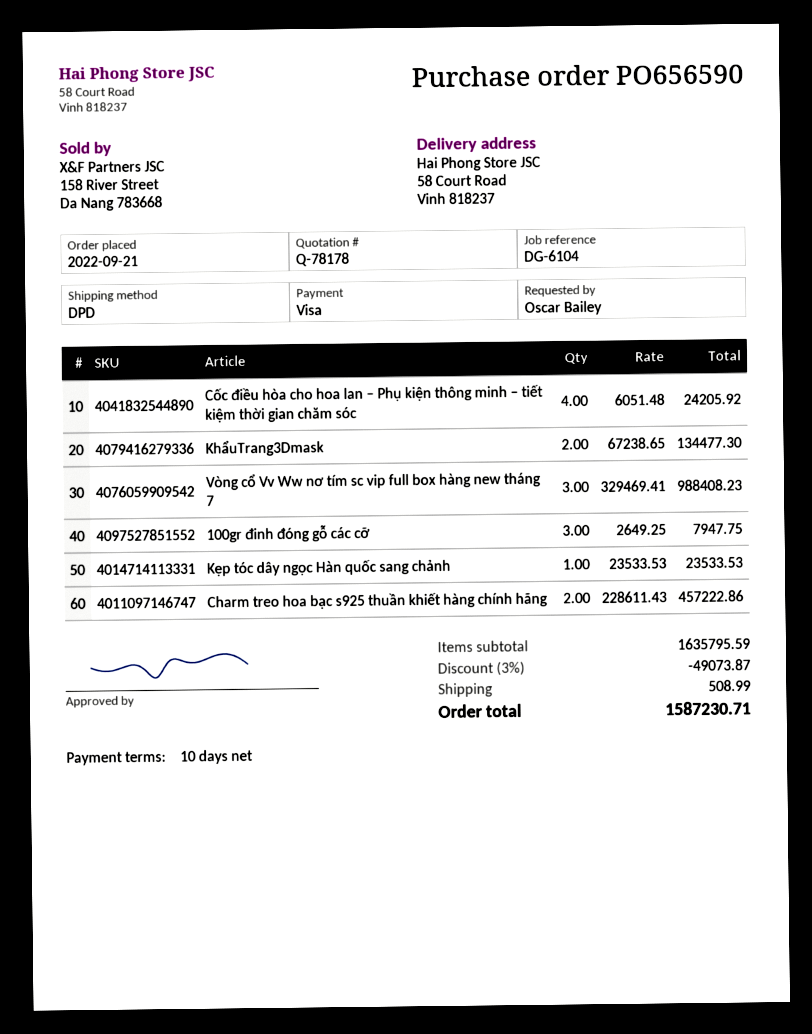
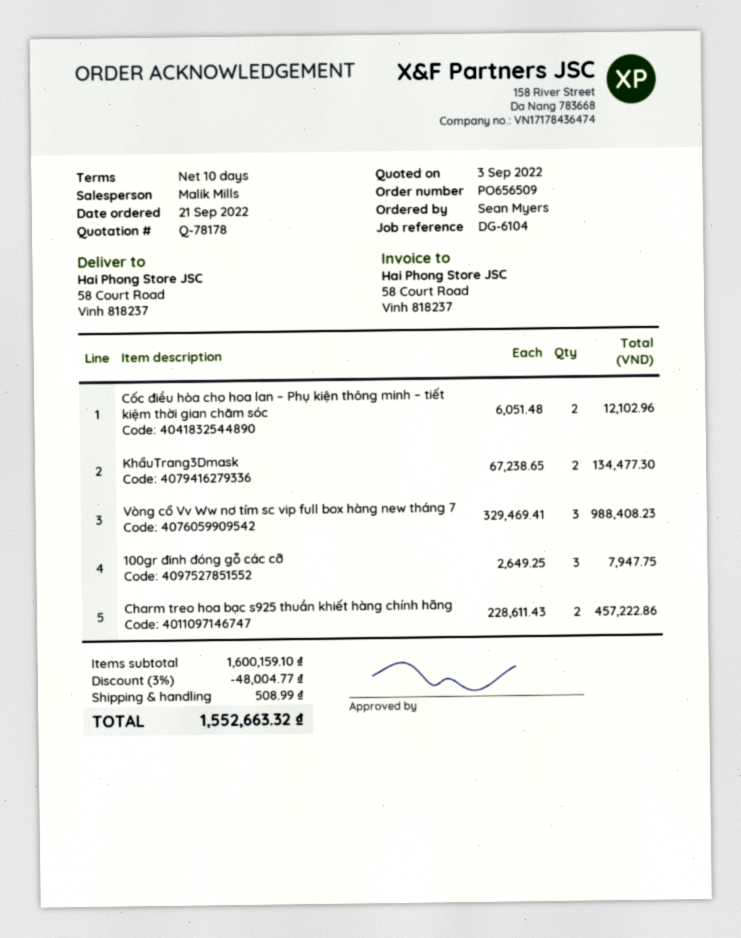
order number: PO656590 -> PO656509
ordered by: Oscar Bailey -> Sean Myers
Cốc điều hòa cho hoa lan – Phụ kiện thông minh – tiết kiệm thời gian chăm sóc: 4 x 6051.48 = 24205.92 -> 2 x 6051.48 = 12102.96
Kẹp tóc dây ngọc Hàn quốc sang chảnh: 1 x 23533.53 = 23533.53 -> none
subtotal: 1635795.59 -> 1600159.10
discount: 3% = 49073.87 -> 3% = 48004.77
total: 1587230.71 -> 1552663.32

